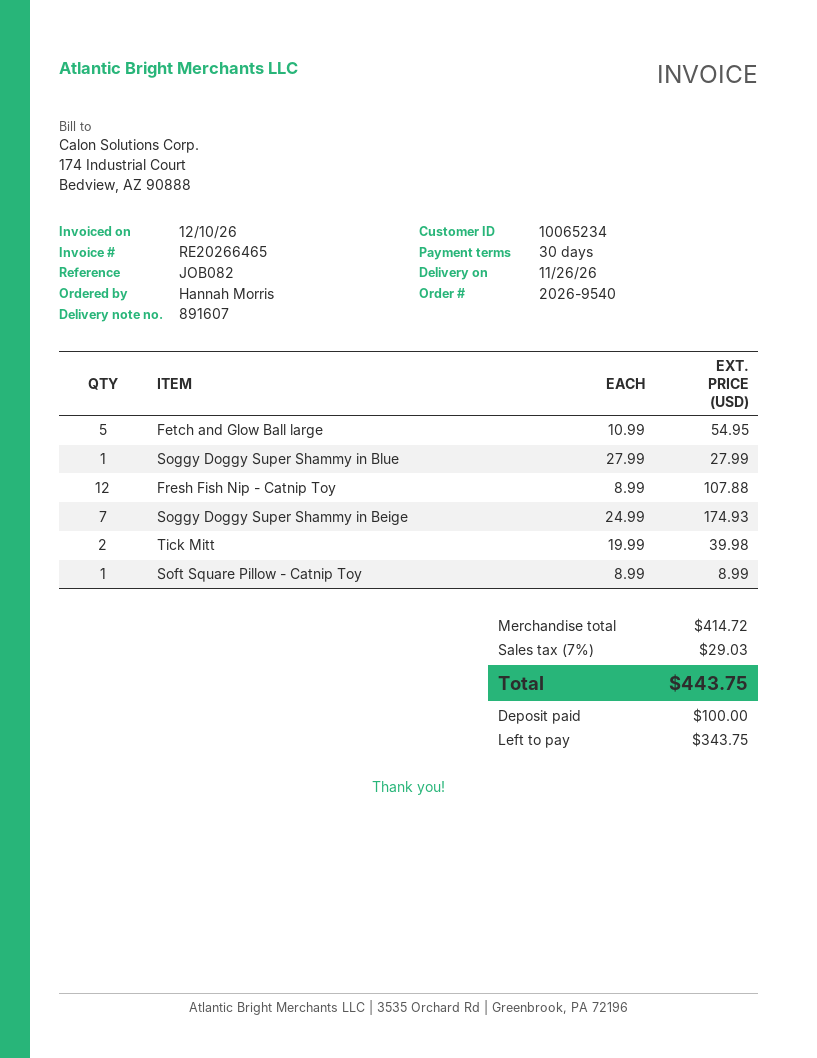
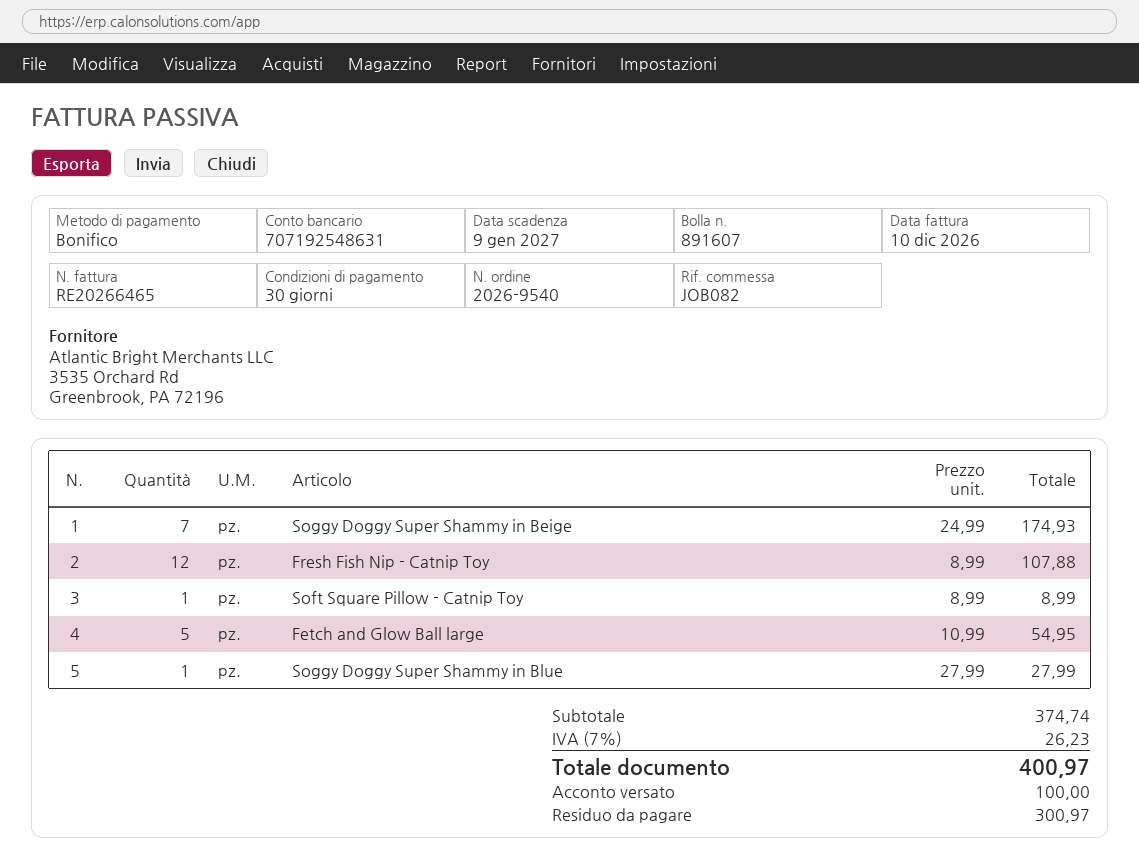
Tick Mitt: 2 x 19.99 = 39.98 -> none
subtotal: 414.72 -> 374.74
tax: 7% = 29.03 -> 7% = 26.23
total: 443.75 -> 400.97
balance: 343.75 -> 300.97

